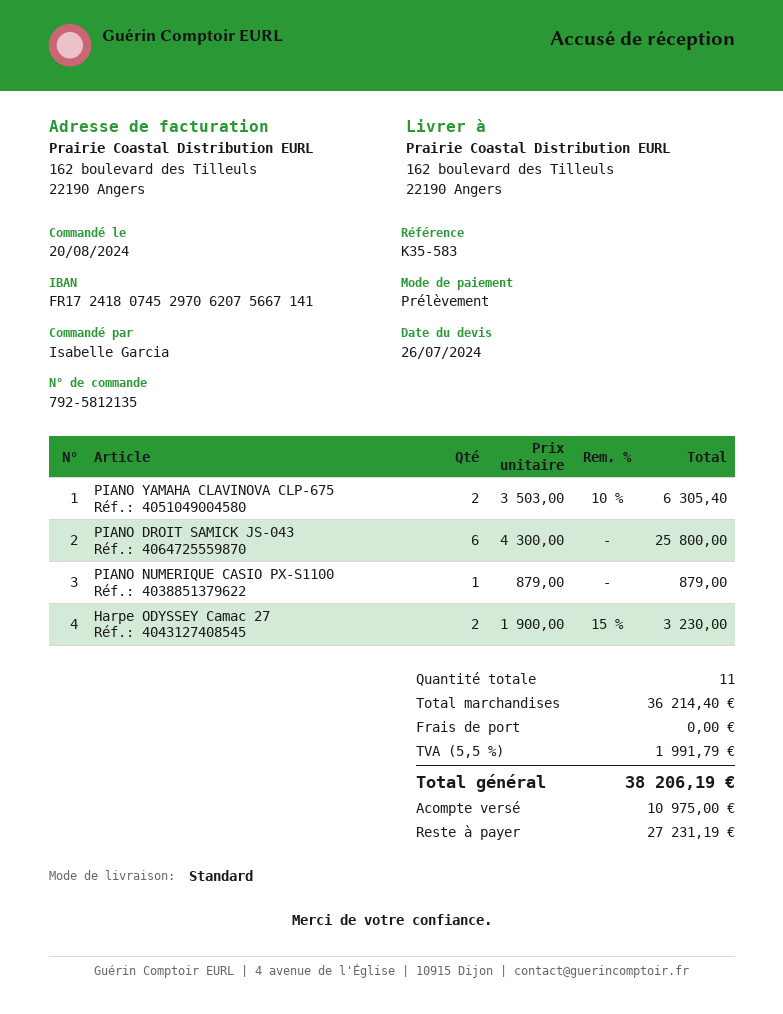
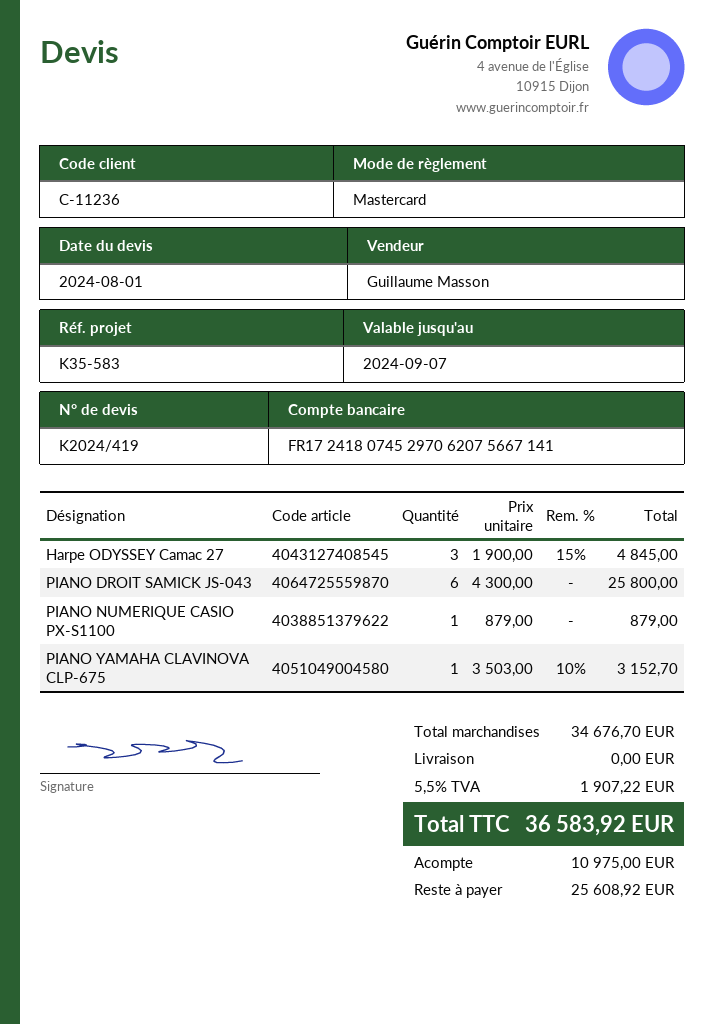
quote date: 2024-07-26 -> 2024-08-01
payment method: direct debit -> Mastercard
PIANO YAMAHA CLAVINOVA CLP-675: 2 x 3503.00 - 10% = 6305.40 -> 1 x 3503.00 - 10% = 3152.70
Harpe ODYSSEY Camac 27: 2 x 1900.00 - 15% = 3230.00 -> 3 x 1900.00 - 15% = 4845.00
subtotal: 36214.40 -> 34676.70
tax: 5.5% = 1991.79 -> 5.5% = 1907.22
total: 38206.19 -> 36583.92
balance: 27231.19 -> 25608.92

